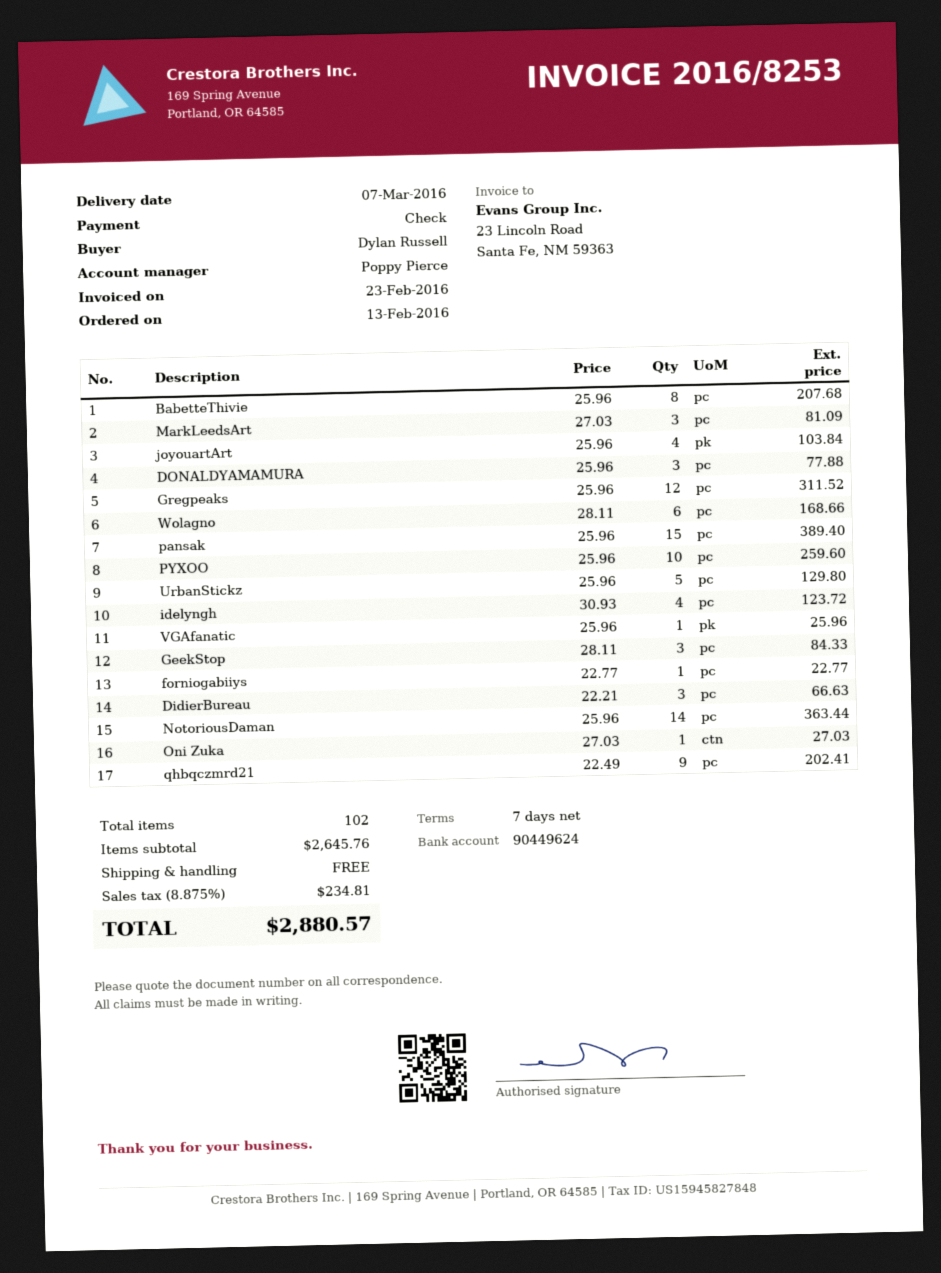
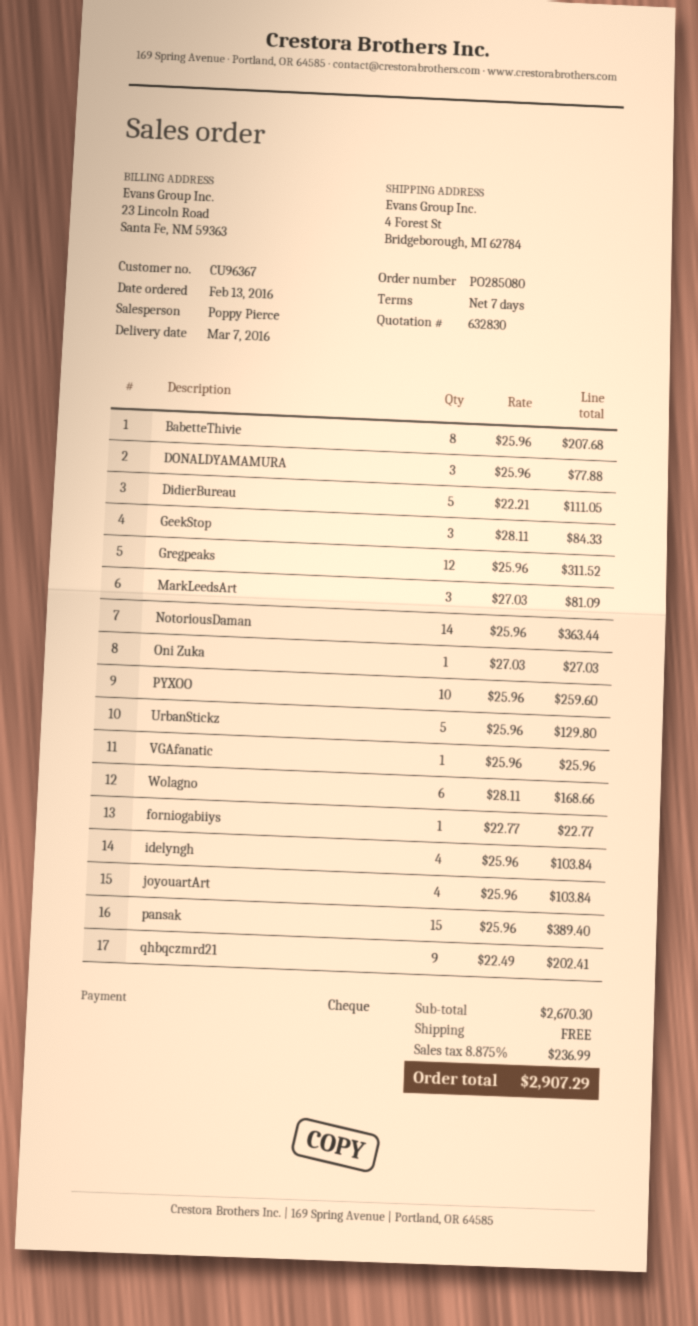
idelyngh: 4 x 30.93 = 123.72 -> 4 x 25.96 = 103.84
DidierBureau: 3 x 22.21 = 66.63 -> 5 x 22.21 = 111.05
subtotal: 2645.76 -> 2670.30
tax: 8.875% = 234.81 -> 8.875% = 236.99
total: 2880.57 -> 2907.29

